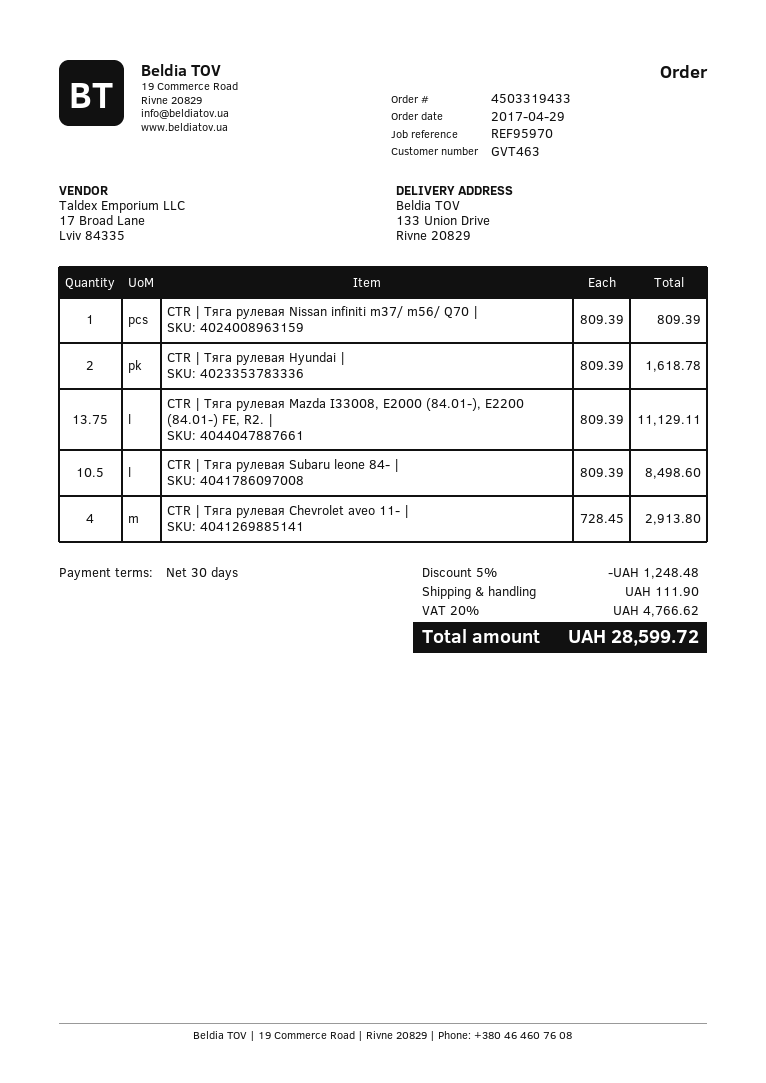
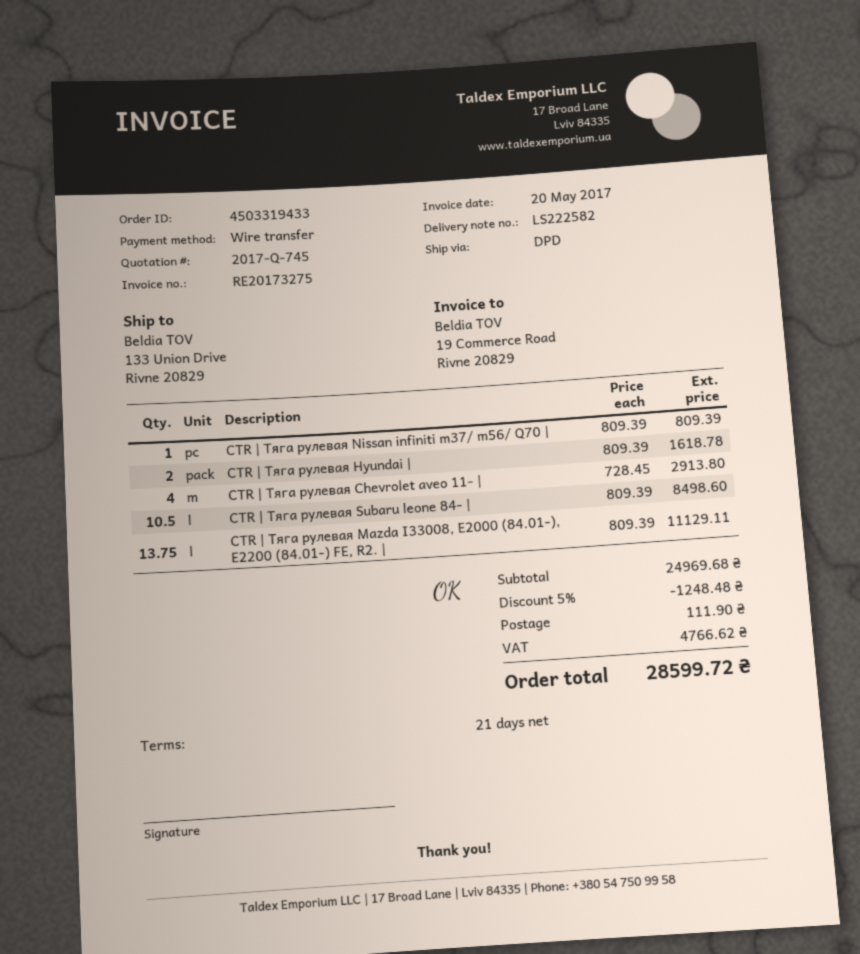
payment terms: 30 days -> 21 days

